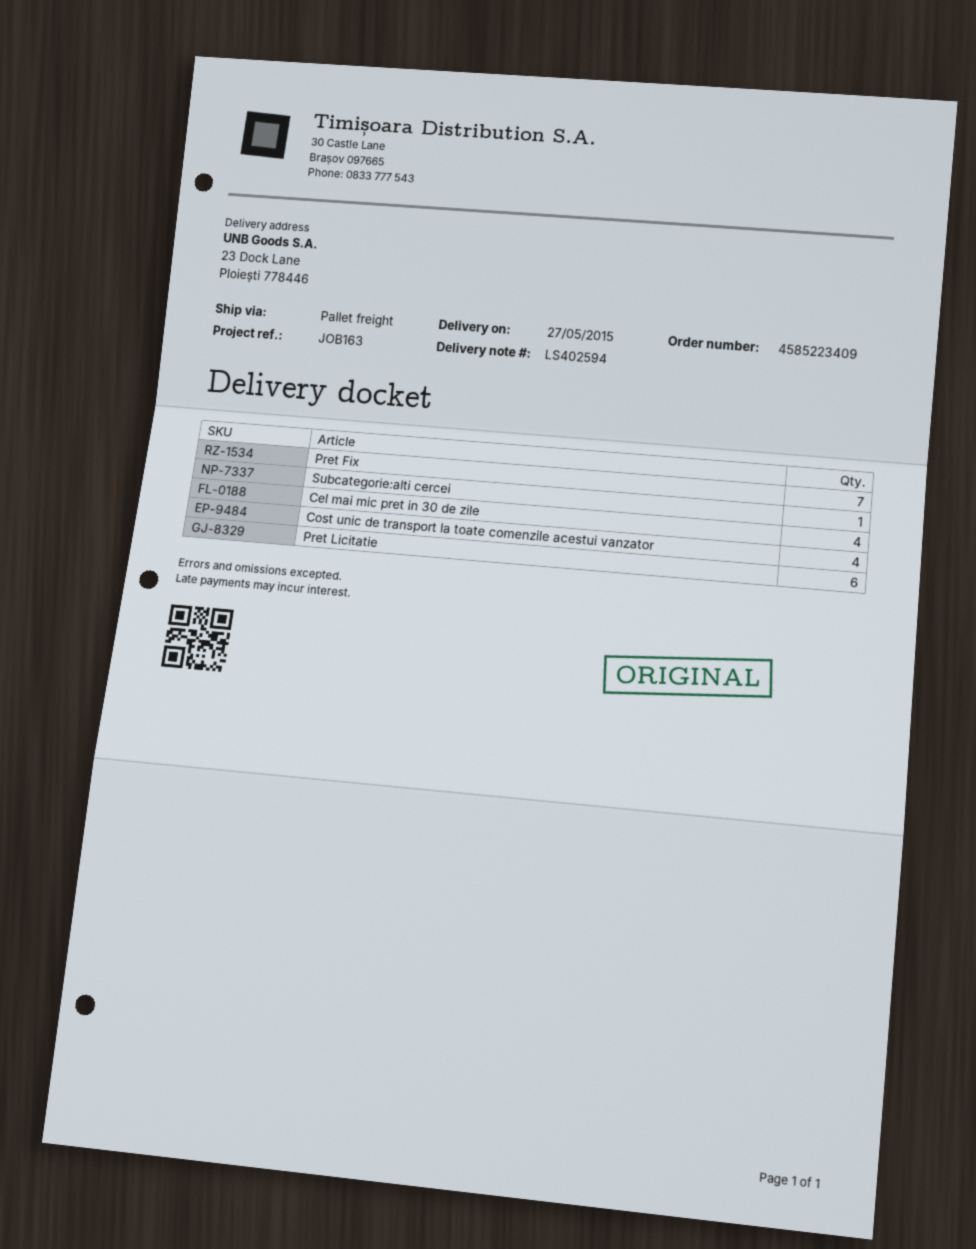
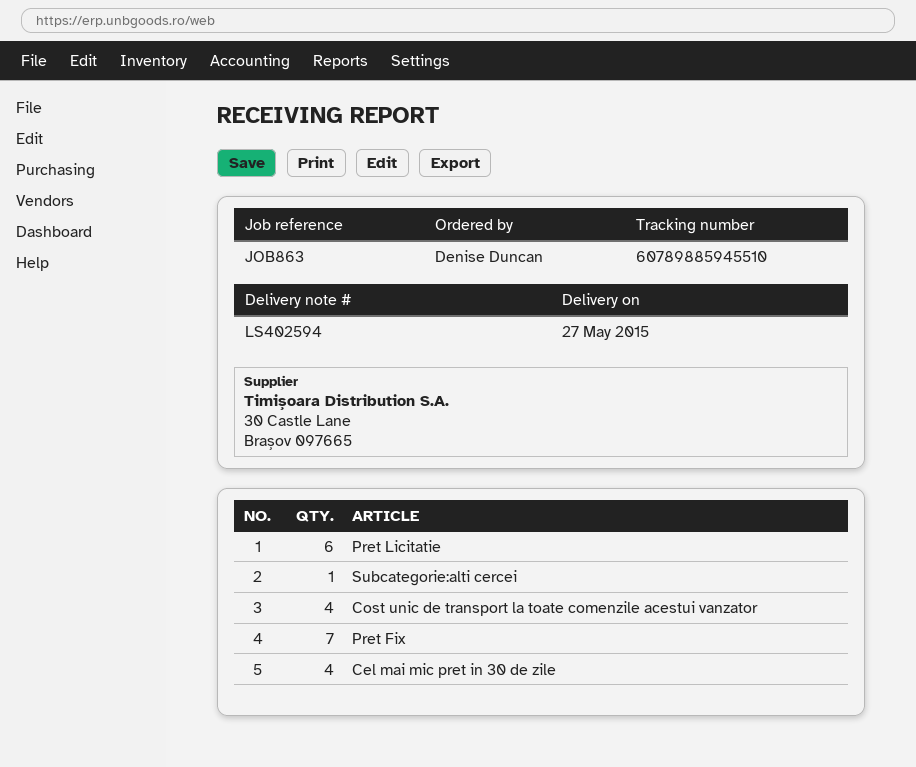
reference: JOB163 -> JOB863

